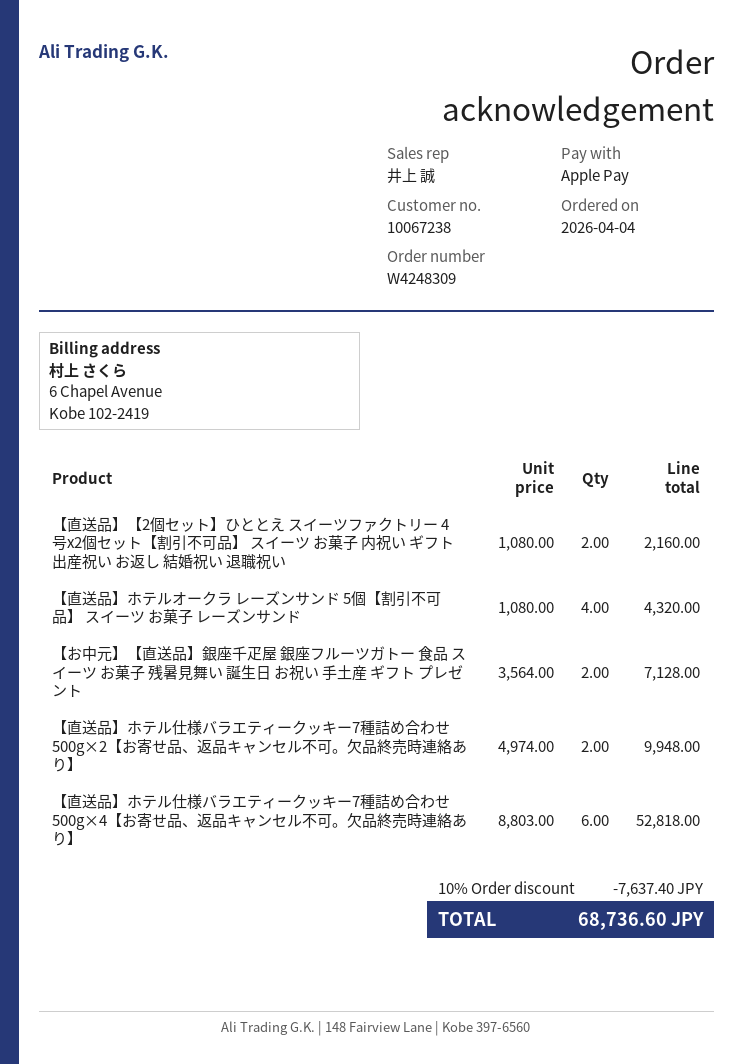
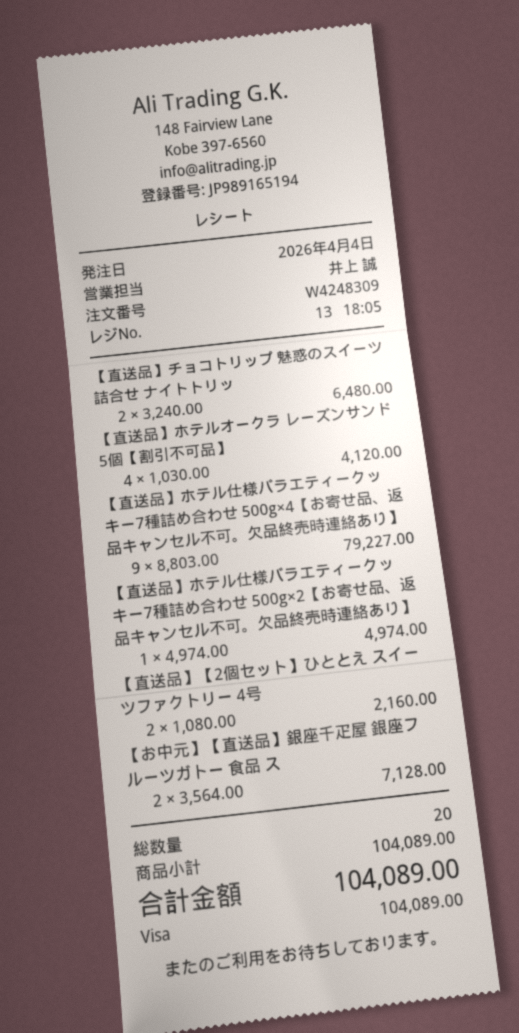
payment method: Apple Pay -> Visa
【直送品】ホテルオークラ レーズンサンド 5個【割引不可品】 スイーツ お菓子 レーズンサンド: 4 x 1080.00 = 4320.00 -> 4 x 1030.00 = 4120.00
【直送品】ホテル仕様バラエティークッキー7種詰め合わせ 500g×2【お寄せ品、返品キャンセル不可。欠品終売時連絡あり】: 2 x 4974.00 = 9948.00 -> 1 x 4974.00 = 4974.00
【直送品】ホテル仕様バラエティークッキー7種詰め合わせ 500g×4【お寄せ品、返品キャンセル不可。欠品終売時連絡あり】: 6 x 8803.00 = 52818.00 -> 9 x 8803.00 = 79227.00
【直送品】チョコトリップ 魅惑のスイーツ詰合せ ナイトトリッ: none -> 2 x 3240.00 = 6480.00
discount: 10% = 7637.40 -> none
total: 68736.60 -> 104089.00

